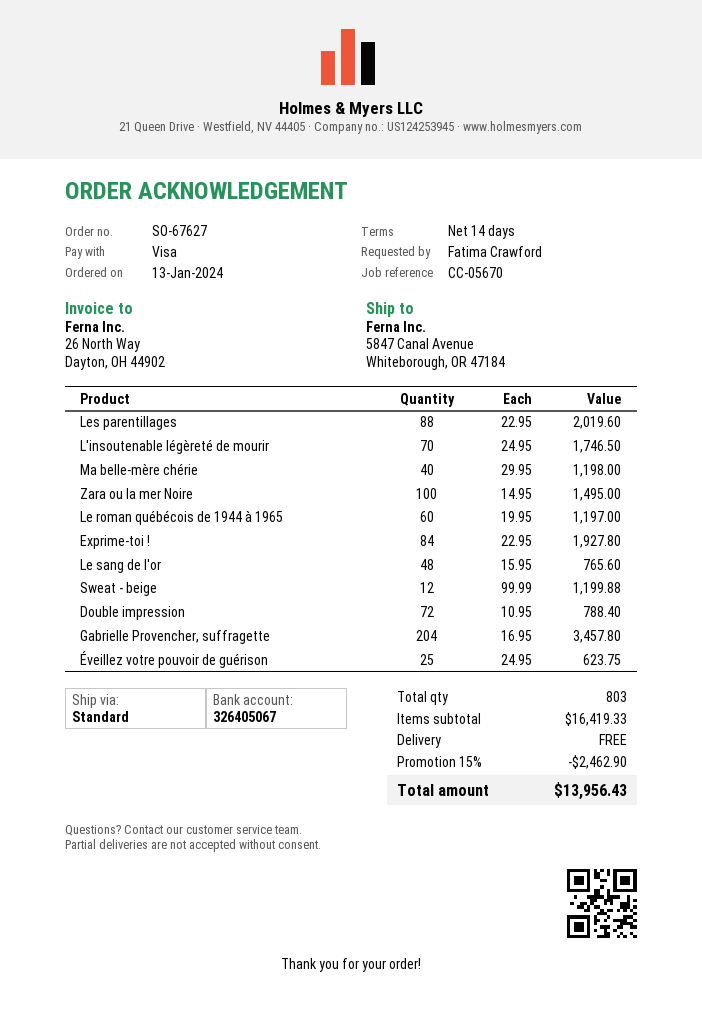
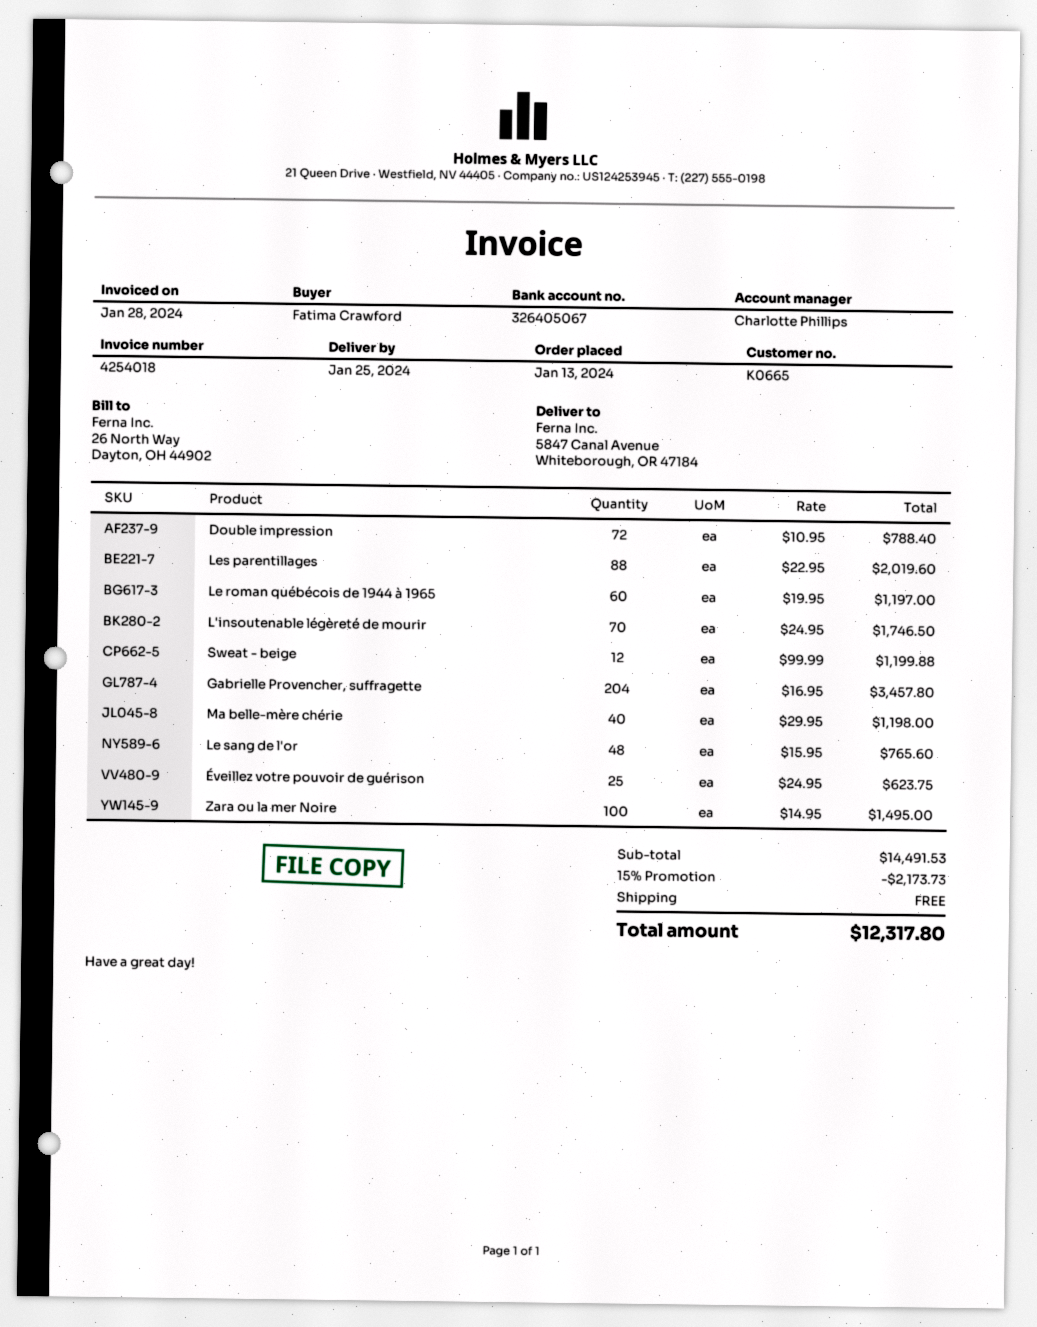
Exprime-toi !: 84 x 22.95 = 1927.80 -> none
subtotal: 16419.33 -> 14491.53
discount: 15% = 2462.90 -> 15% = 2173.73
total: 13956.43 -> 12317.80

